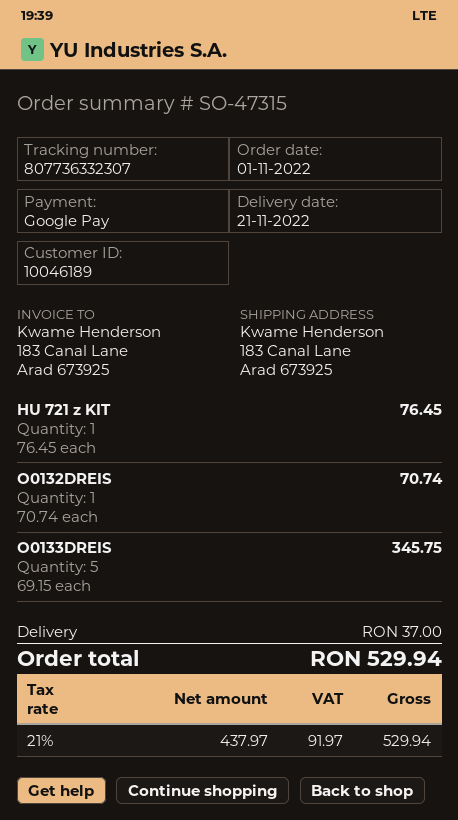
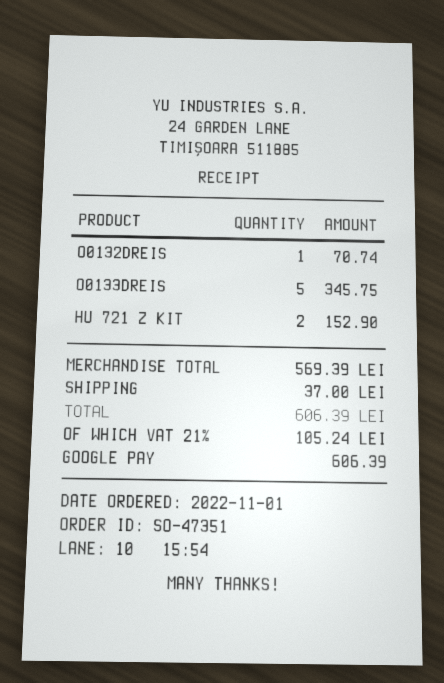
order number: SO-47315 -> SO-47351
HU 721 z KIT: 1 for 76.45 -> 2 for 152.90
tax: 21% = 91.97 -> 21% = 105.24
total: 529.94 -> 606.39

